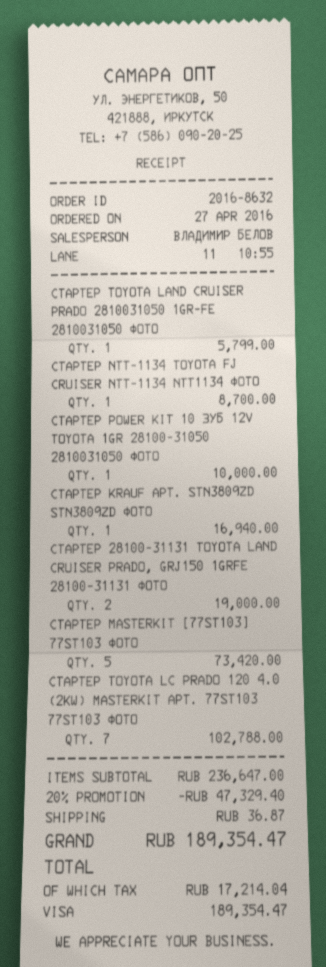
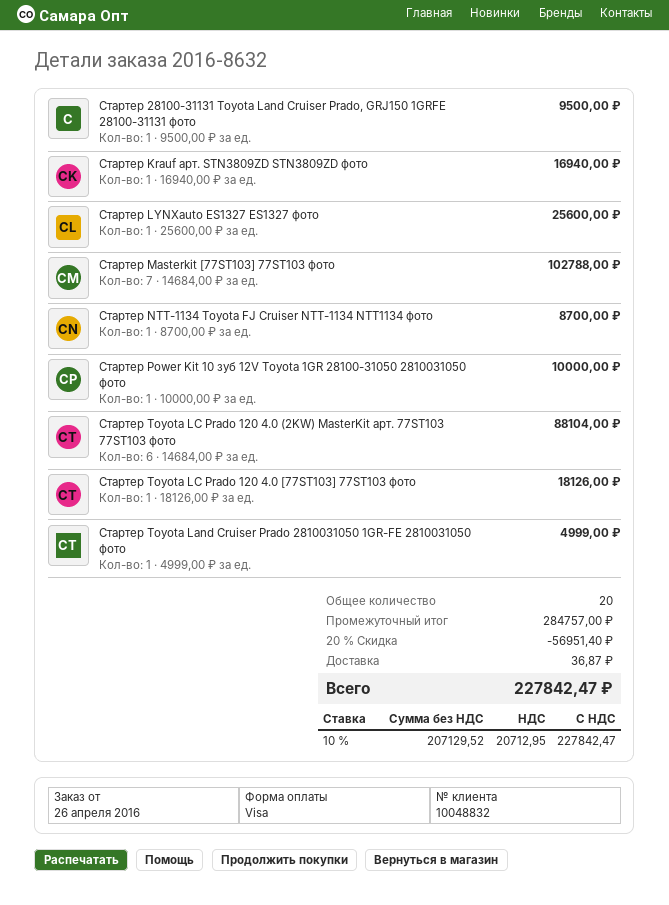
order date: 2016-04-27 -> 2016-04-26
СТАРТЕР TOYOTA LAND CRUISER PRADO 2810031050 1GR-FE 2810031050 ФОТО: 1 for 5799.00 -> 1 for 4999.00
СТАРТЕР 28100-31131 TOYOTA LAND CRUISER PRADO, GRJ150 1GRFE 28100-31131 ФОТО: 2 for 19000.00 -> 1 for 9500.00
СТАРТЕР MASTERKIT [77ST103] 77ST103 ФОТО: 5 for 73420.00 -> 7 for 102788.00
СТАРТЕР TOYOTA LC PRADO 120 4.0 (2KW) MASTERKIT АРТ. 77ST103 77ST103 ФОТО: 7 for 102788.00 -> 6 for 88104.00
Стартер LYNXauto ES1327 ES1327 фото: none -> 1 for 25600.00
Стартер Toyota LC Prado 120 4.0 [77ST103] 77ST103 фото: none -> 1 for 18126.00
subtotal: 236647.00 -> 284757.00
discount: 20% = 47329.40 -> 20% = 56951.40
tax: 17214.04 -> 20712.95
total: 189354.47 -> 227842.47

